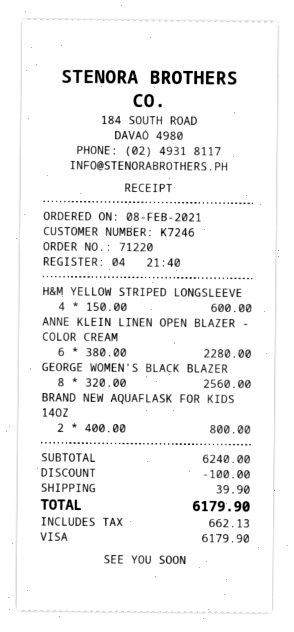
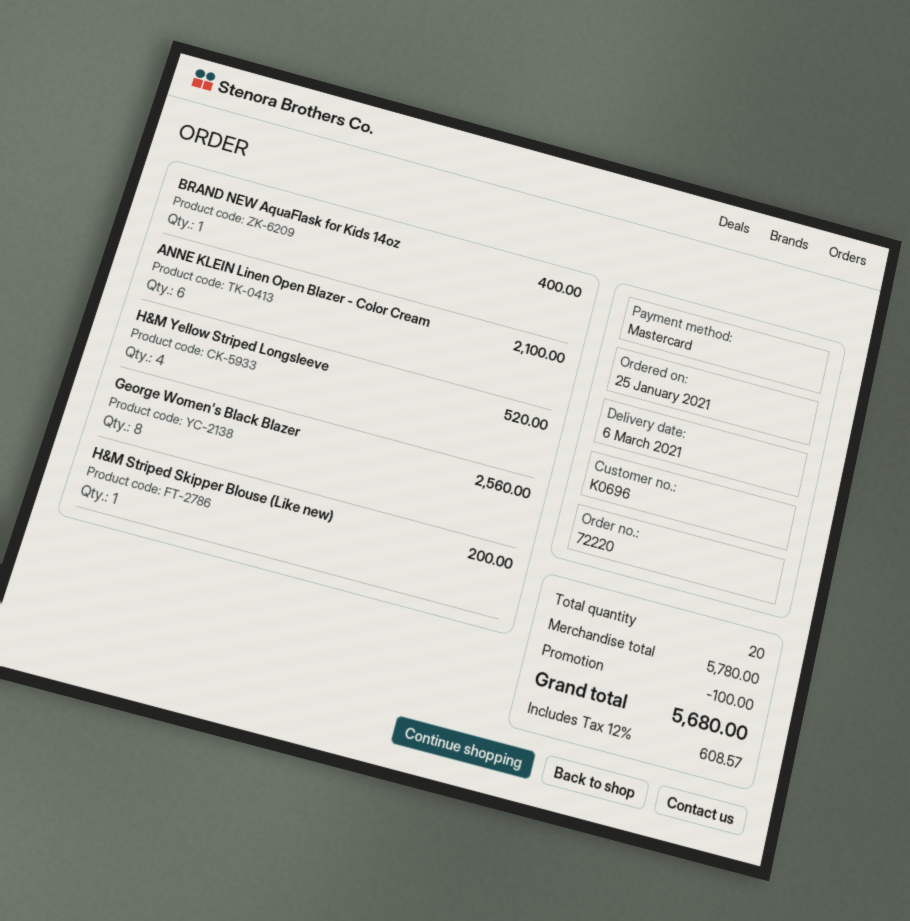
order number: 71220 -> 72220
order date: 2021-02-08 -> 2021-01-25
customer number: K7246 -> K0696
payment method: Visa -> Mastercard
H&M YELLOW STRIPED LONGSLEEVE: 4 for 600.00 -> 4 for 520.00
ANNE KLEIN LINEN OPEN BLAZER - COLOR CREAM: 6 for 2280.00 -> 6 for 2100.00
BRAND NEW AQUAFLASK FOR KIDS 14OZ: 2 for 800.00 -> 1 for 400.00
H&M Striped Skipper Blouse (Like new): none -> 1 for 200.00
subtotal: 6240.00 -> 5780.00
shipping: 39.90 -> none
tax: 662.13 -> 608.57
total: 6179.90 -> 5680.00

